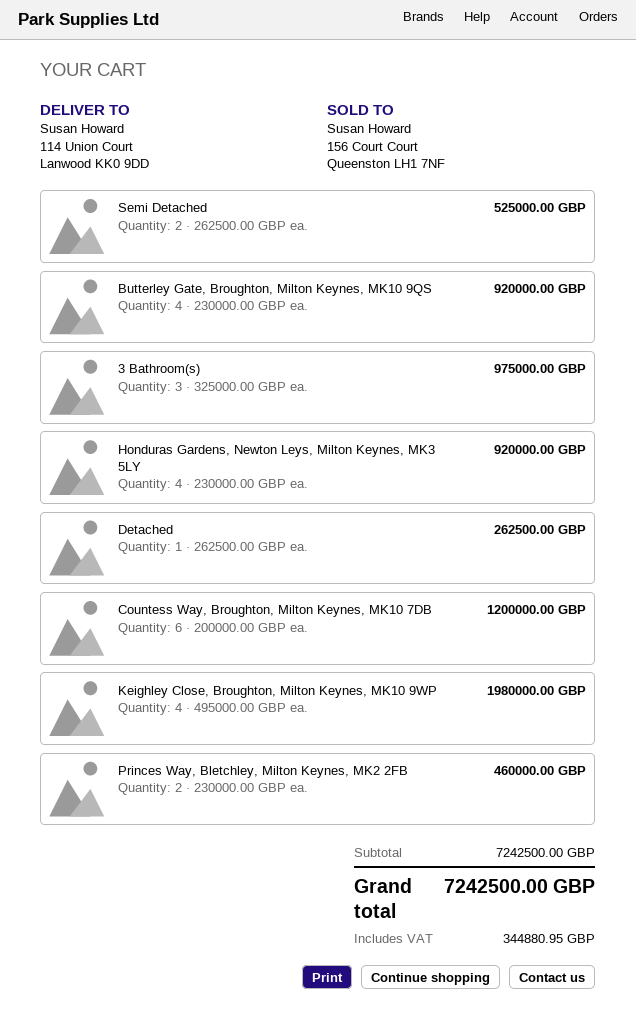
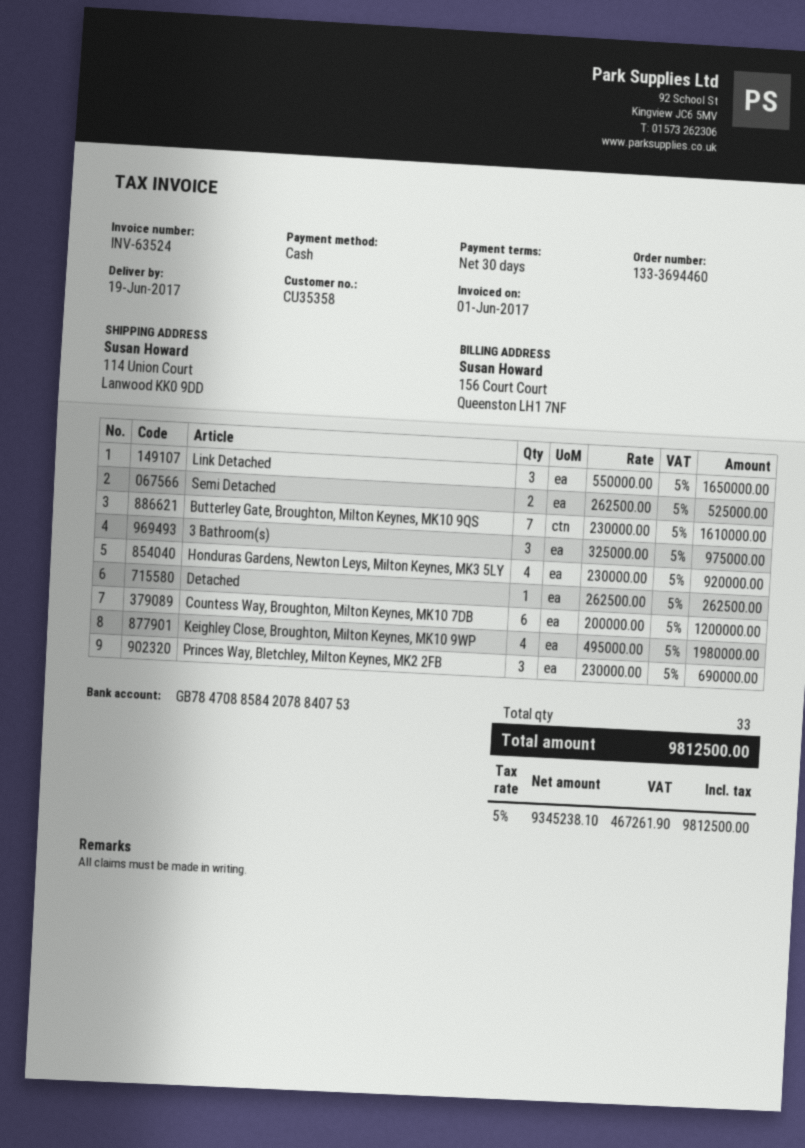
Butterley Gate, Broughton, Milton Keynes, MK10 9QS: 4 x 230000.00 = 920000.00 -> 7 x 230000.00 = 1610000.00
Princes Way, Bletchley, Milton Keynes, MK2 2FB: 2 x 230000.00 = 460000.00 -> 3 x 230000.00 = 690000.00
Link Detached: none -> 3 x 550000.00 = 1650000.00
tax: 344880.95 -> 467261.90
total: 7242500.00 -> 9812500.00

